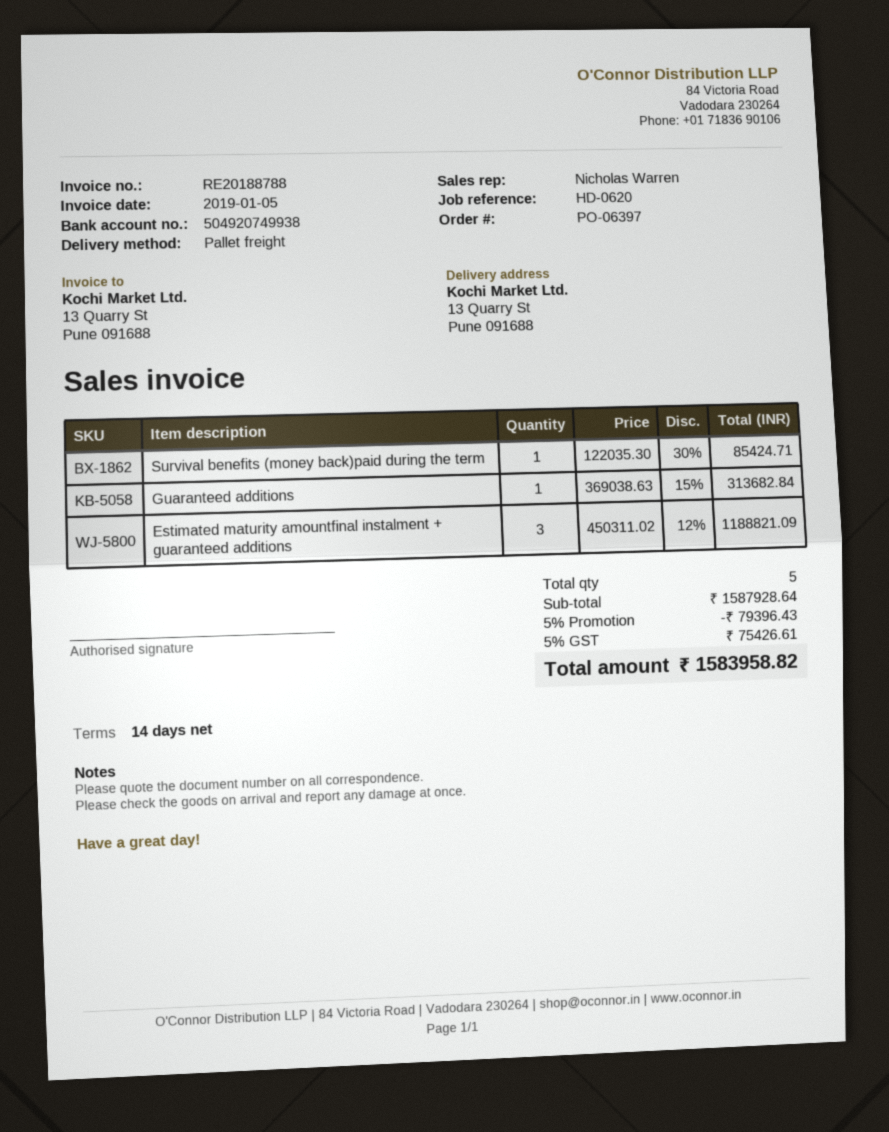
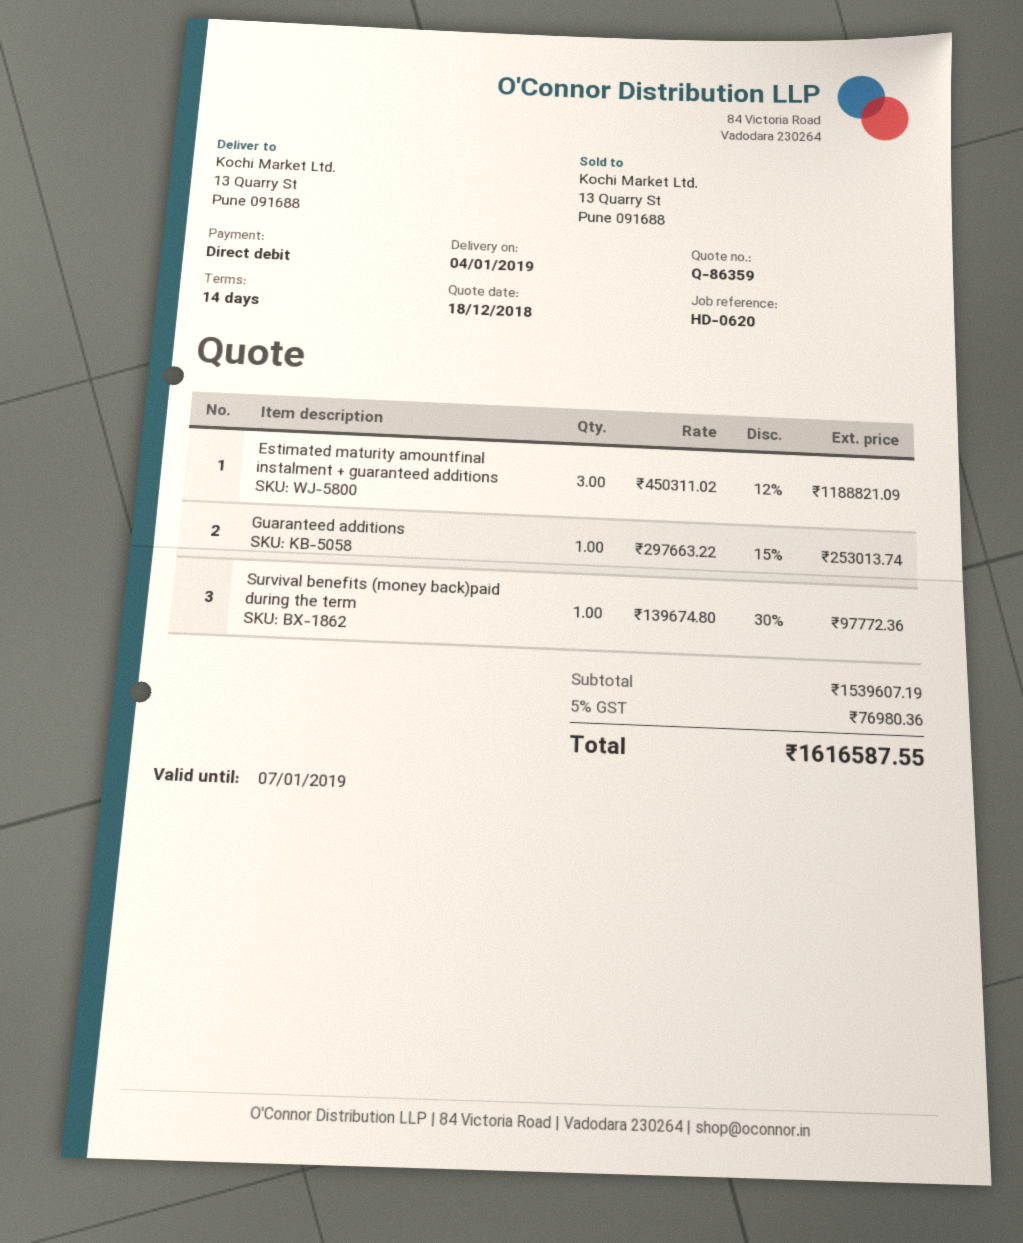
Survival benefits (money back)paid during the term: 1 x 122035.30 - 30% = 85424.71 -> 1 x 139674.80 - 30% = 97772.36
Guaranteed additions: 1 x 369038.63 - 15% = 313682.84 -> 1 x 297663.22 - 15% = 253013.74
subtotal: 1587928.64 -> 1539607.19
discount: 5% = 79396.43 -> none
tax: 5% = 75426.61 -> 5% = 76980.36
total: 1583958.82 -> 1616587.55

